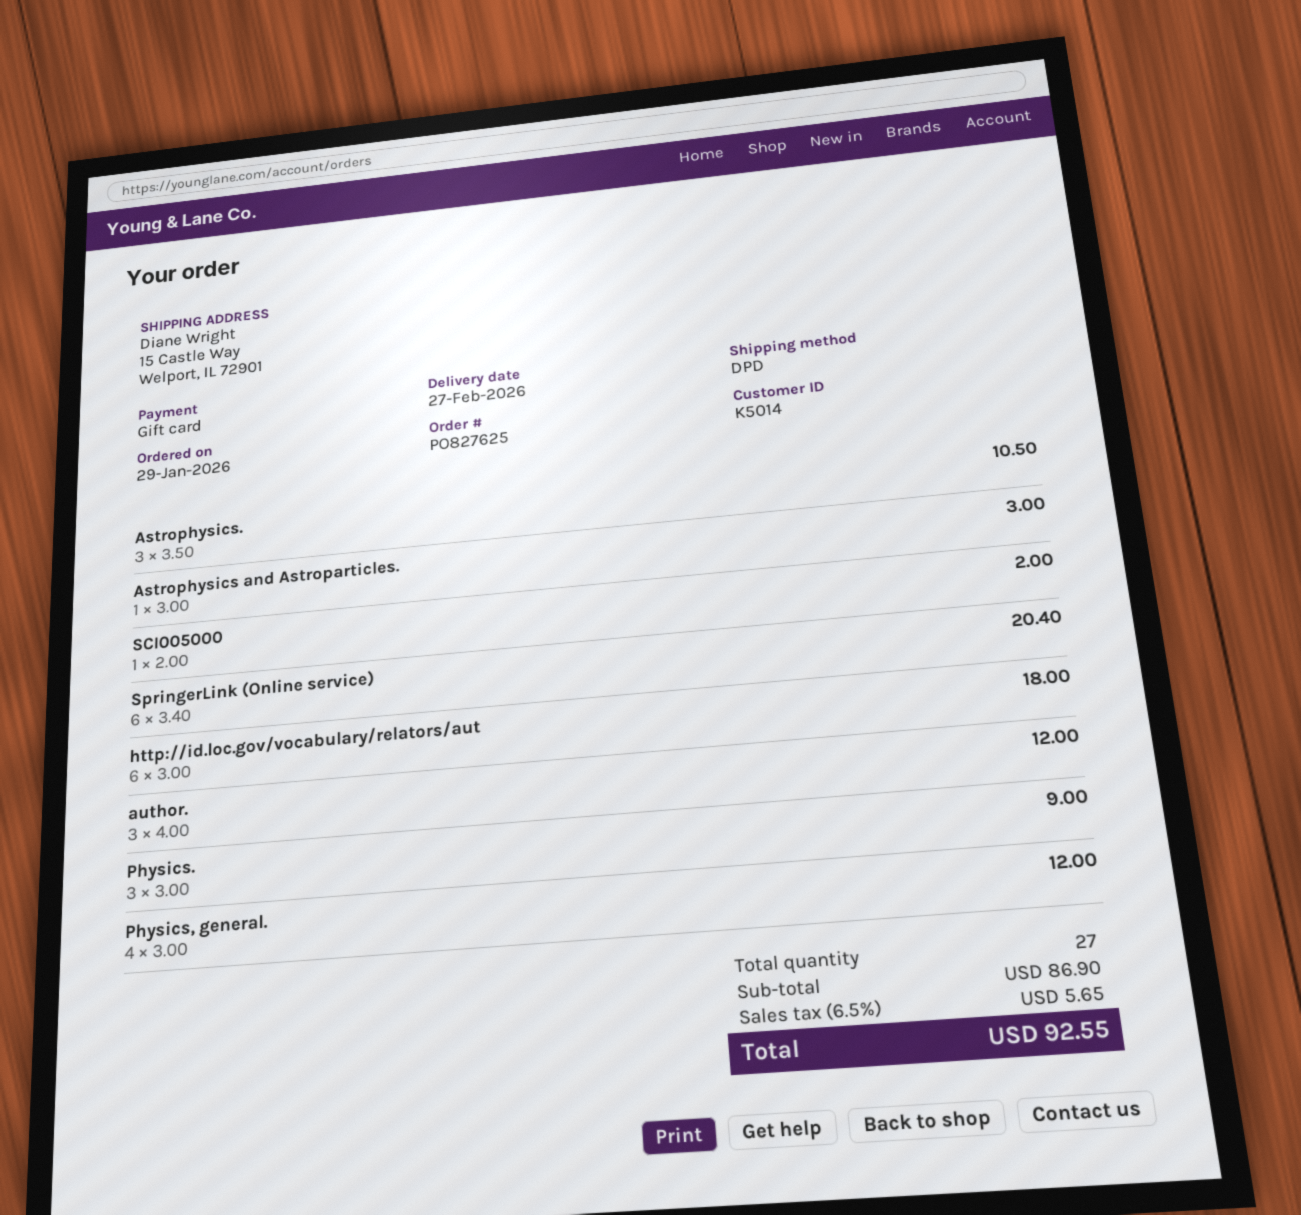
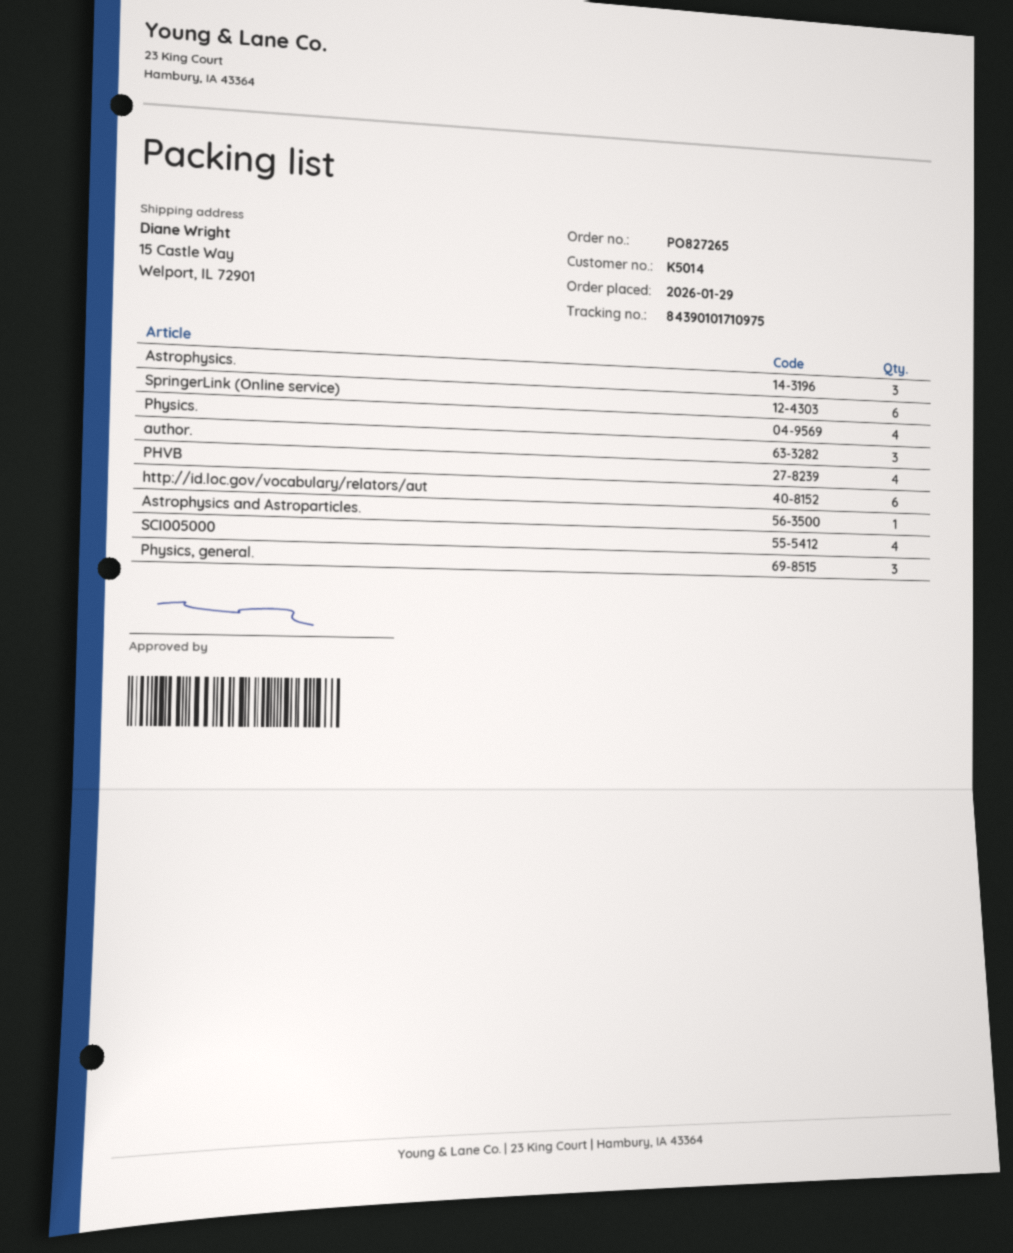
order number: PO827625 -> PO827265
SCI005000: 1 -> 4
Physics.: 3 -> 4
Physics, general.: 4 -> 3
PHVB: none -> 4

